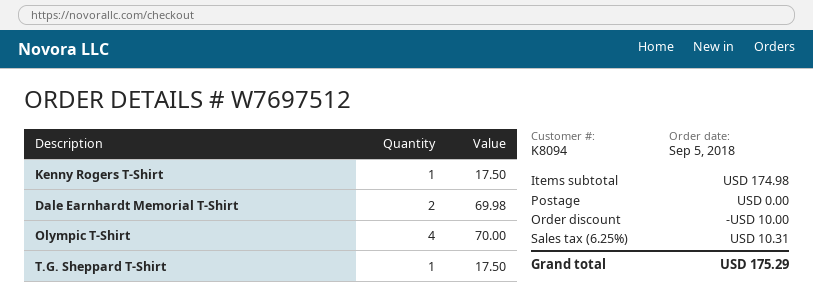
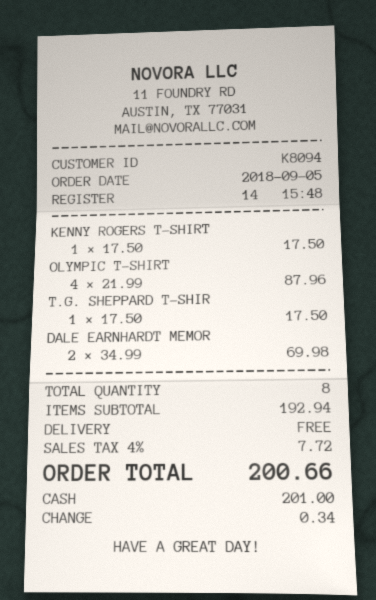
Olympic T-Shirt: 4 for 70.00 -> 4 for 87.96
subtotal: 174.98 -> 192.94
discount: 10.00 -> none
tax: 6.25% = 10.31 -> 4% = 7.72
total: 175.29 -> 200.66

